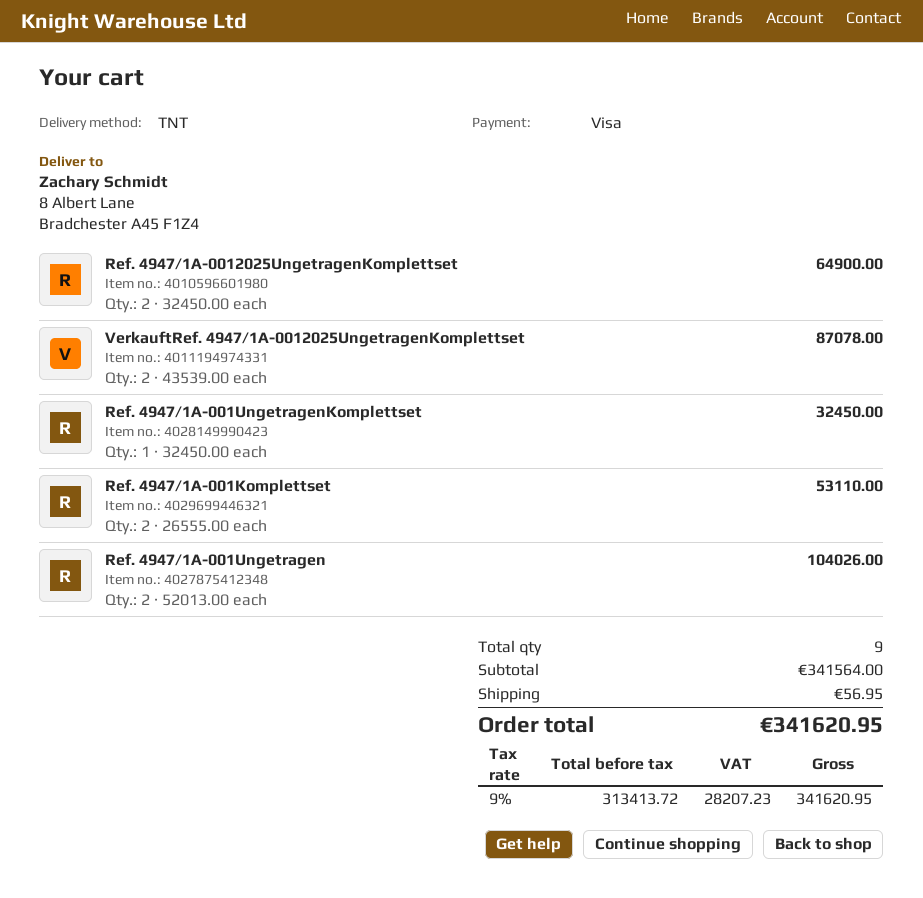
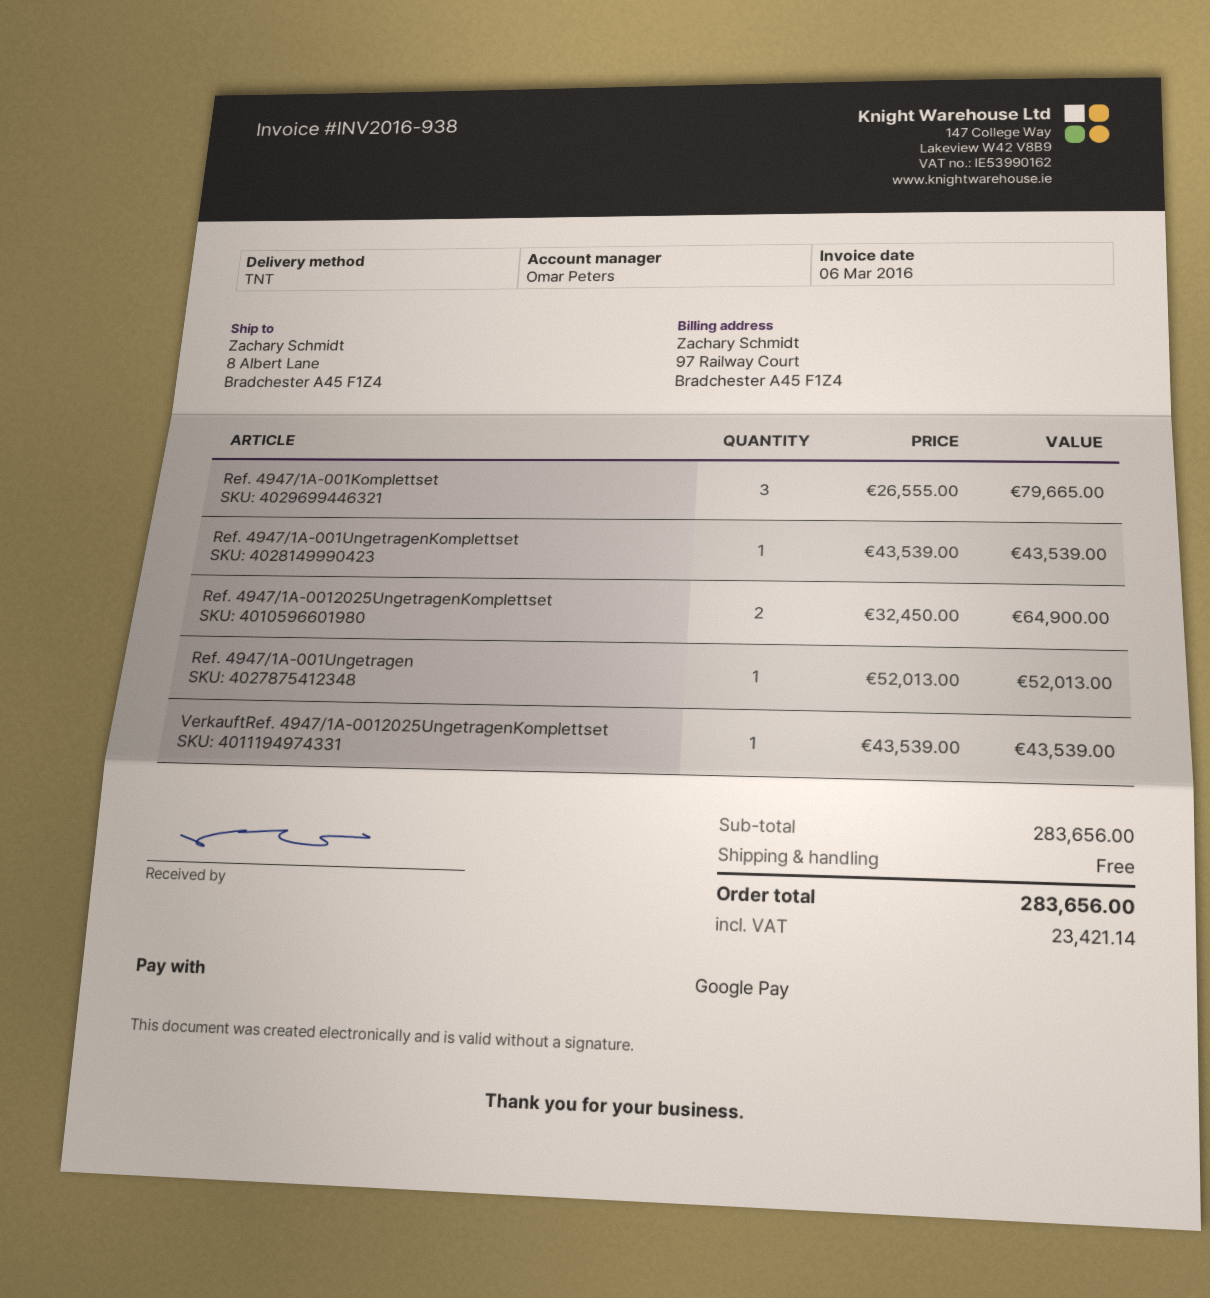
payment method: Visa -> Google Pay
VerkauftRef. 4947/1A-0012025UngetragenKomplettset: 2 x 43539.00 = 87078.00 -> 1 x 43539.00 = 43539.00
Ref. 4947/1A-001UngetragenKomplettset: 1 x 32450.00 = 32450.00 -> 1 x 43539.00 = 43539.00
Ref. 4947/1A-001Komplettset: 2 x 26555.00 = 53110.00 -> 3 x 26555.00 = 79665.00
Ref. 4947/1A-001Ungetragen: 2 x 52013.00 = 104026.00 -> 1 x 52013.00 = 52013.00
subtotal: 341564.00 -> 283656.00
shipping: 56.95 -> 0.00
tax: 28207.23 -> 23421.14
total: 341620.95 -> 283656.00

